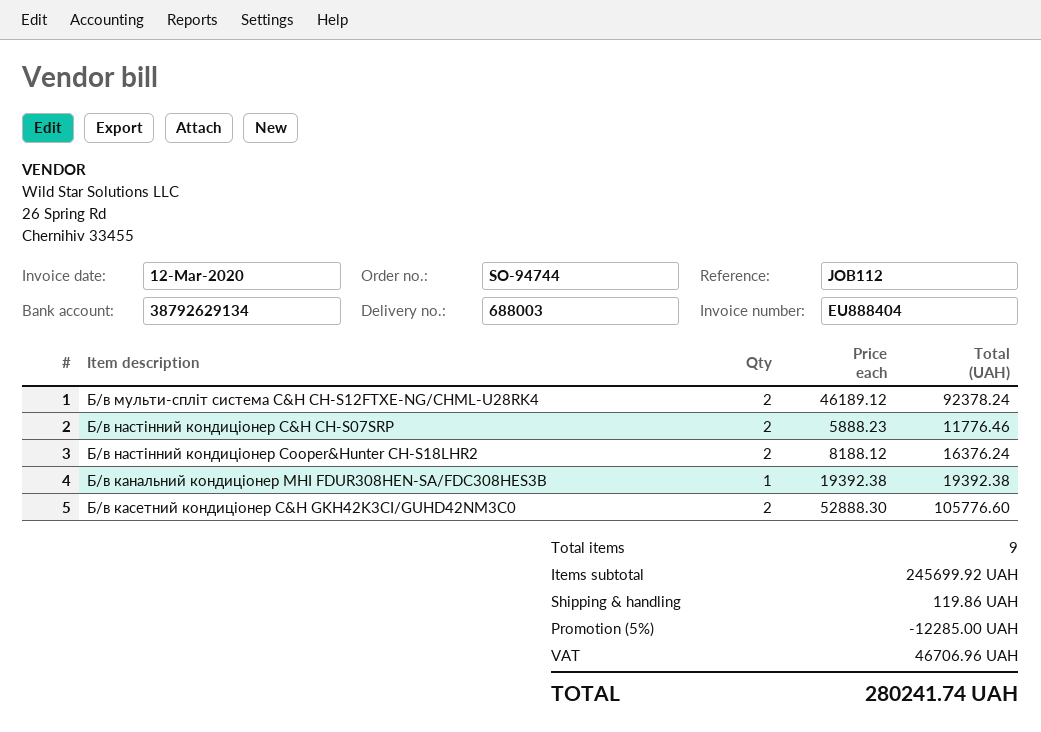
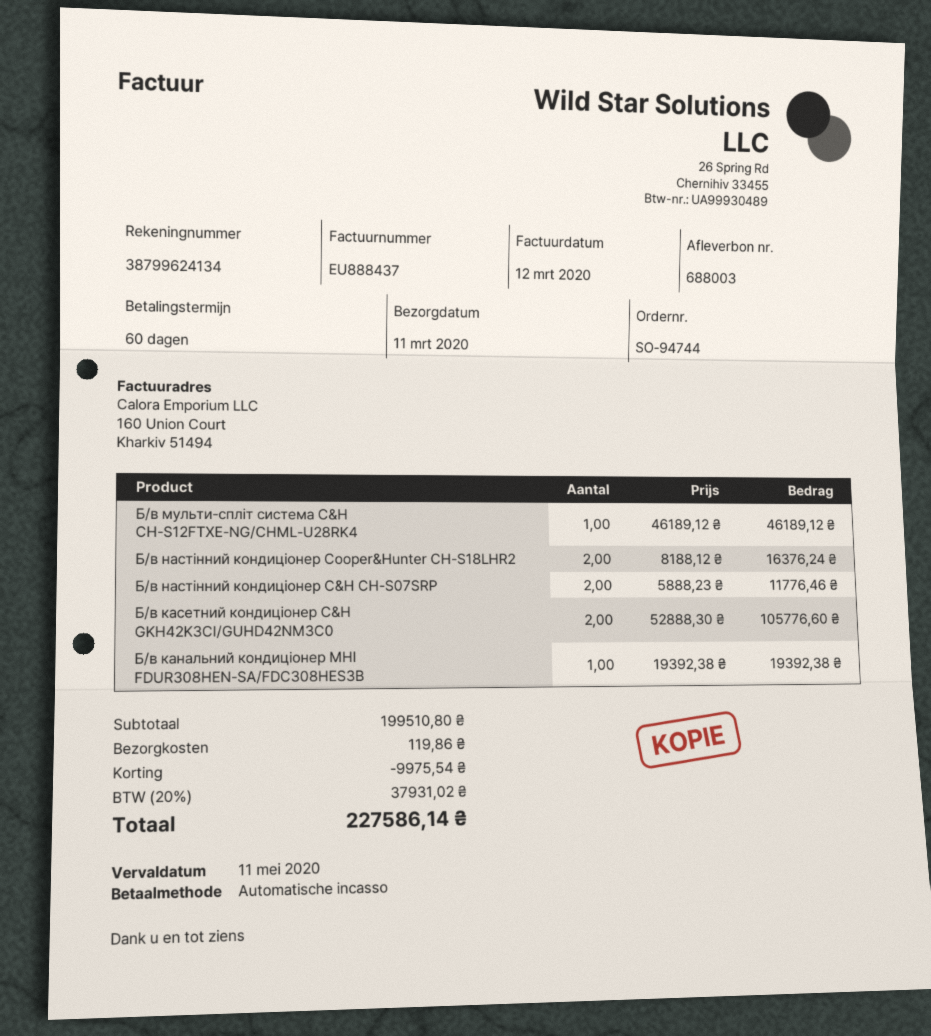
invoice number: EU888404 -> EU888437
bank account: 38792629134 -> 38799624134
Б/в мульти-спліт система C&H CH-S12FTXE-NG/CHML-U28RK4: 2 x 46189.12 = 92378.24 -> 1 x 46189.12 = 46189.12
subtotal: 245699.92 -> 199510.80
discount: 12285.00 -> 9975.54
tax: 46706.96 -> 37931.02
total: 280241.74 -> 227586.14

